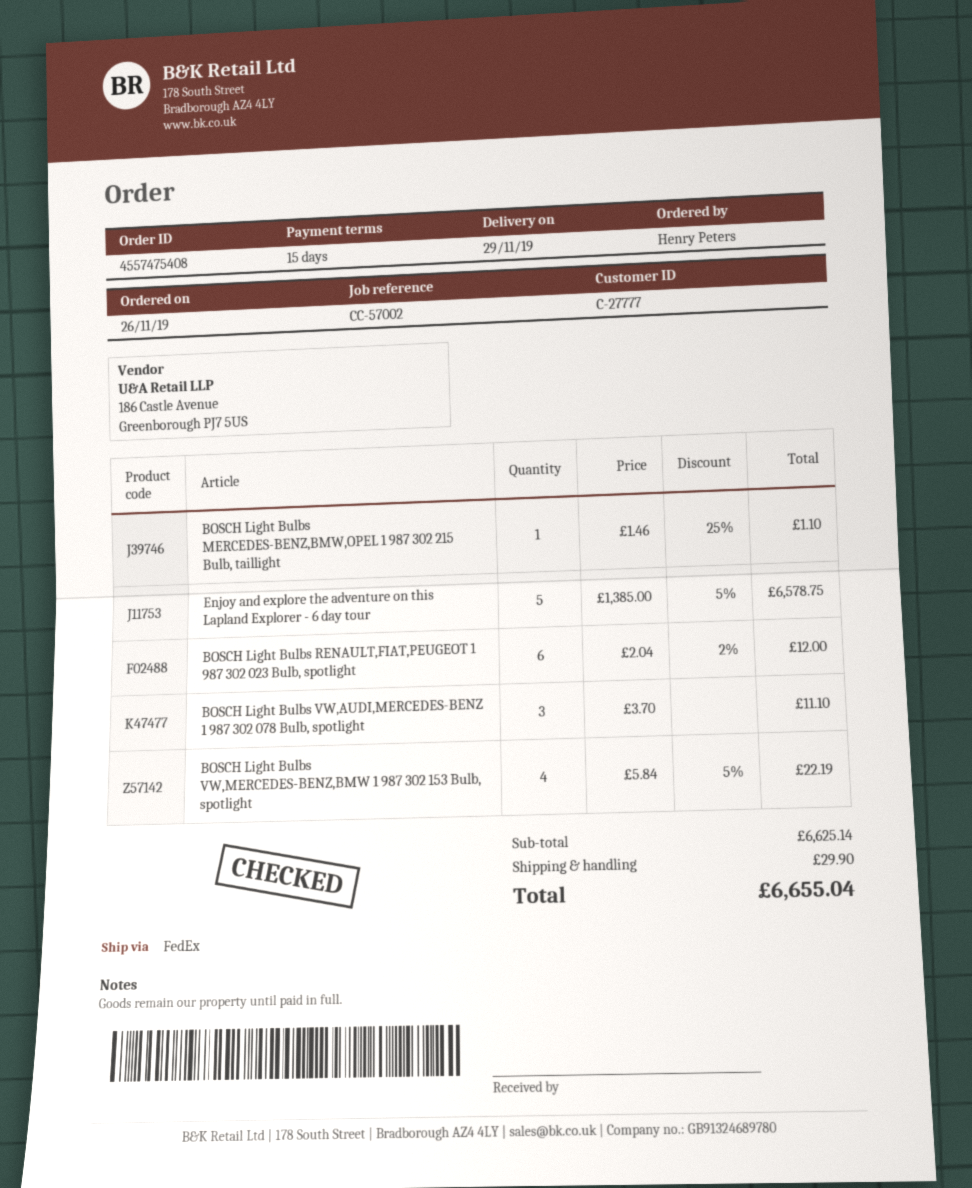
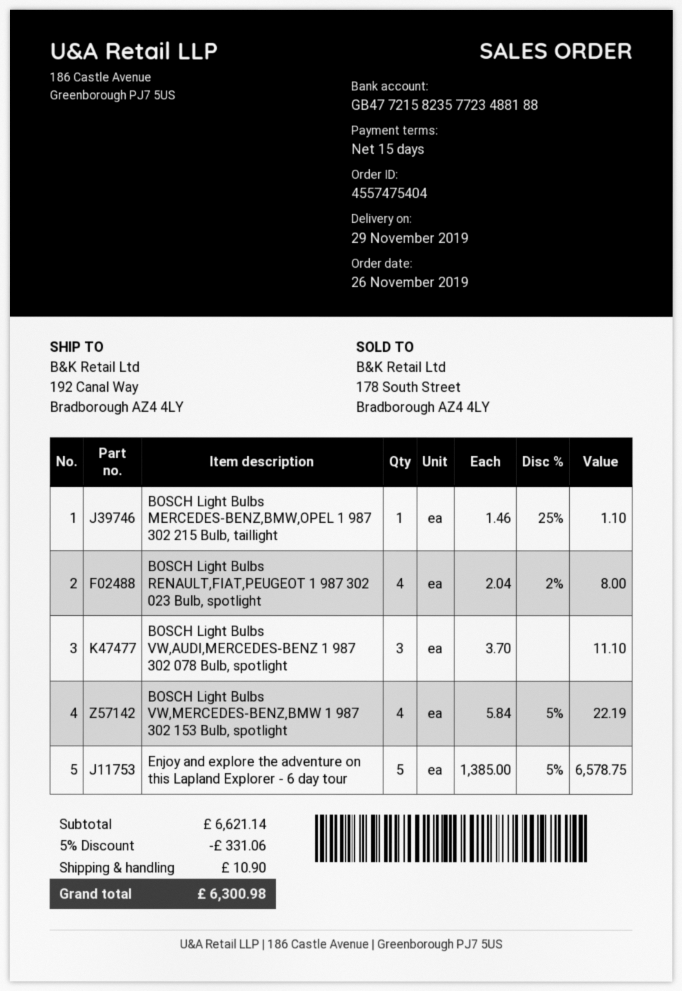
order number: 4557475408 -> 4557475404
BOSCH Light Bulbs RENAULT,FIAT,PEUGEOT 1 987 302 023 Bulb, spotlight: 6 x 2.04 - 2% = 12.00 -> 4 x 2.04 - 2% = 8.00
subtotal: 6625.14 -> 6621.14
discount: none -> 5% = 331.06
shipping: 29.90 -> 10.90
total: 6655.04 -> 6300.98

